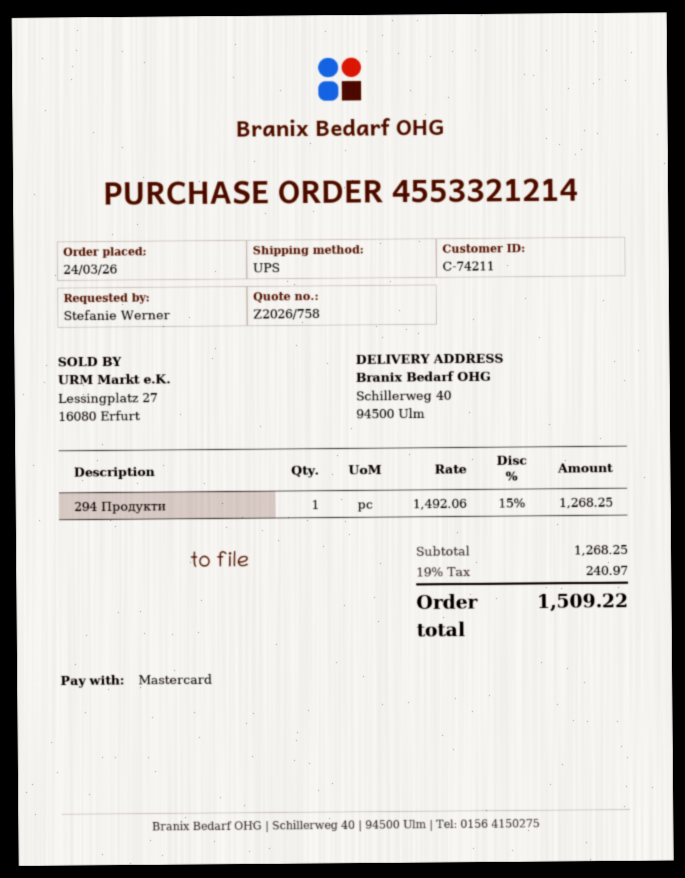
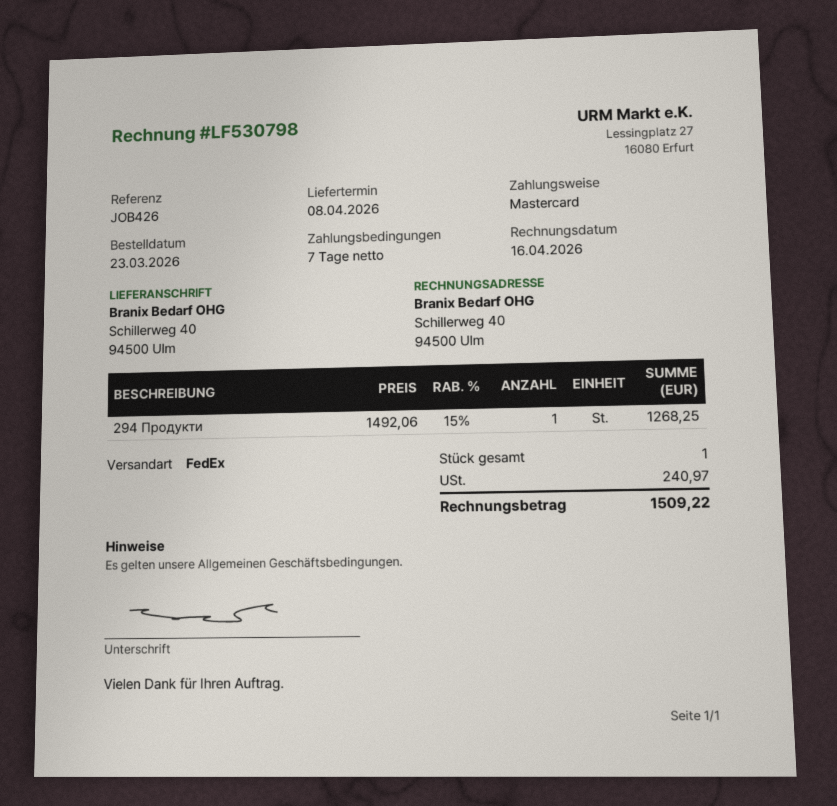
order date: 2026-03-24 -> 2026-03-23
shipping method: UPS -> FedEx

